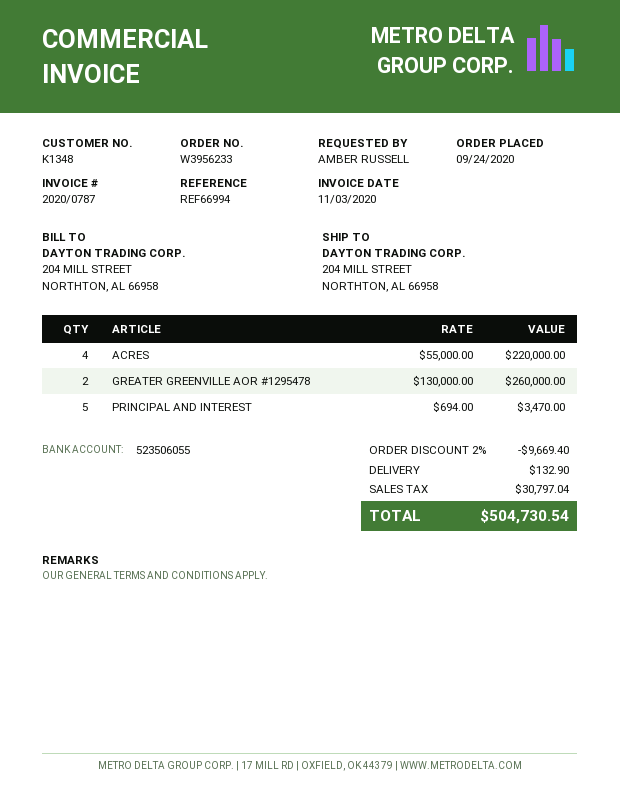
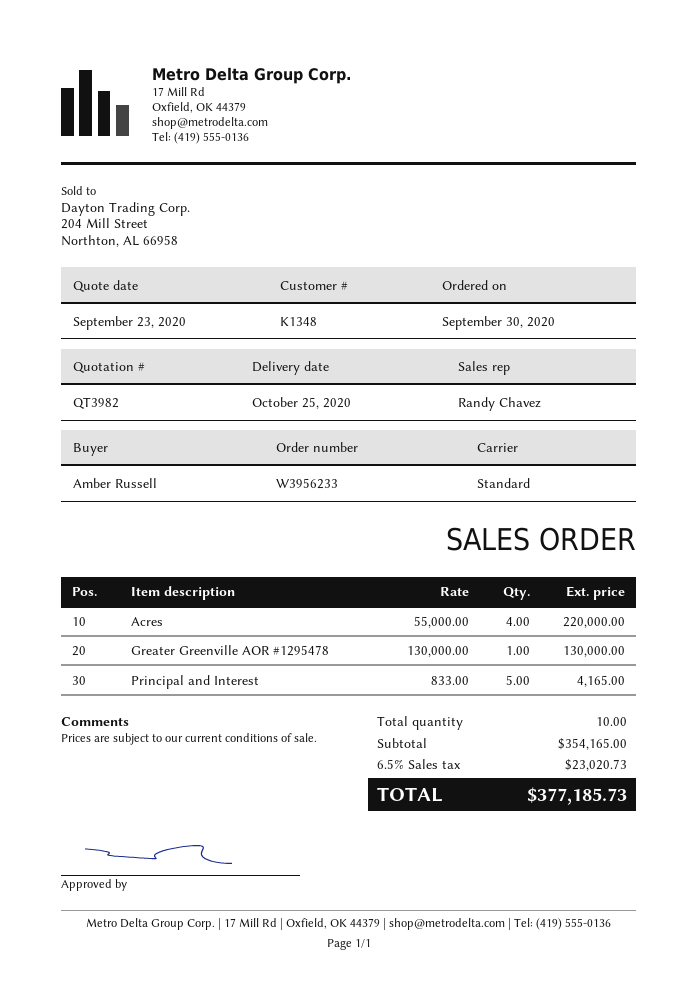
order date: 2020-09-24 -> 2020-09-30
GREATER GREENVILLE AOR #1295478: 2 x 130000.00 = 260000.00 -> 1 x 130000.00 = 130000.00
PRINCIPAL AND INTEREST: 5 x 694.00 = 3470.00 -> 5 x 833.00 = 4165.00
discount: 2% = 9669.40 -> none
shipping: 132.90 -> none
tax: 30797.04 -> 23020.73
total: 504730.54 -> 377185.73

